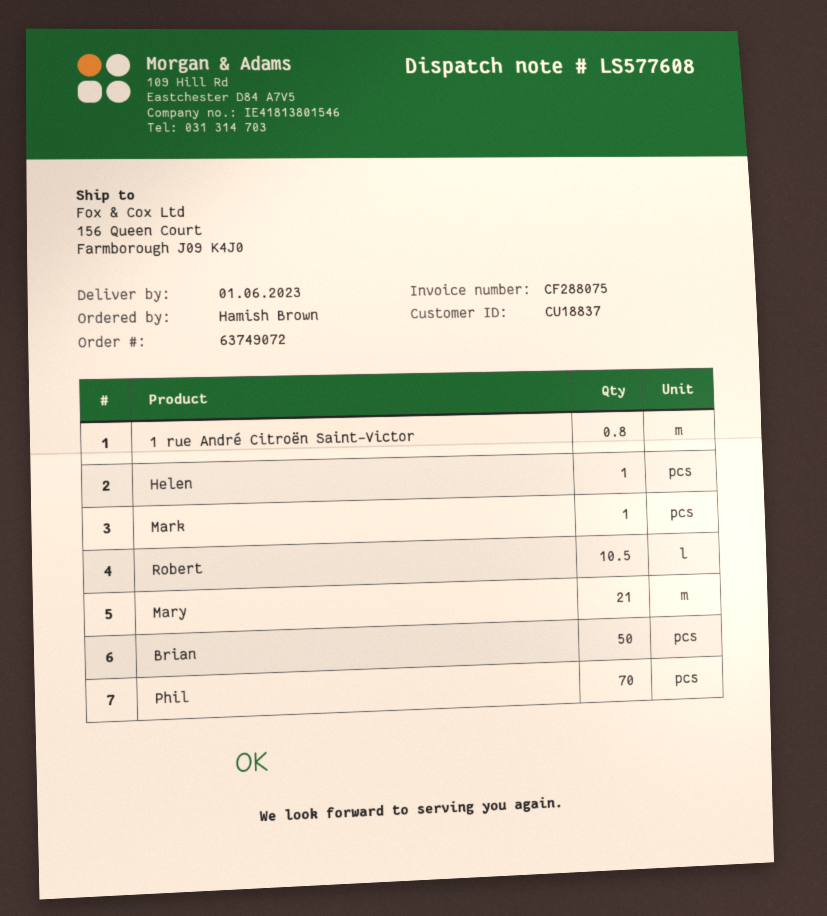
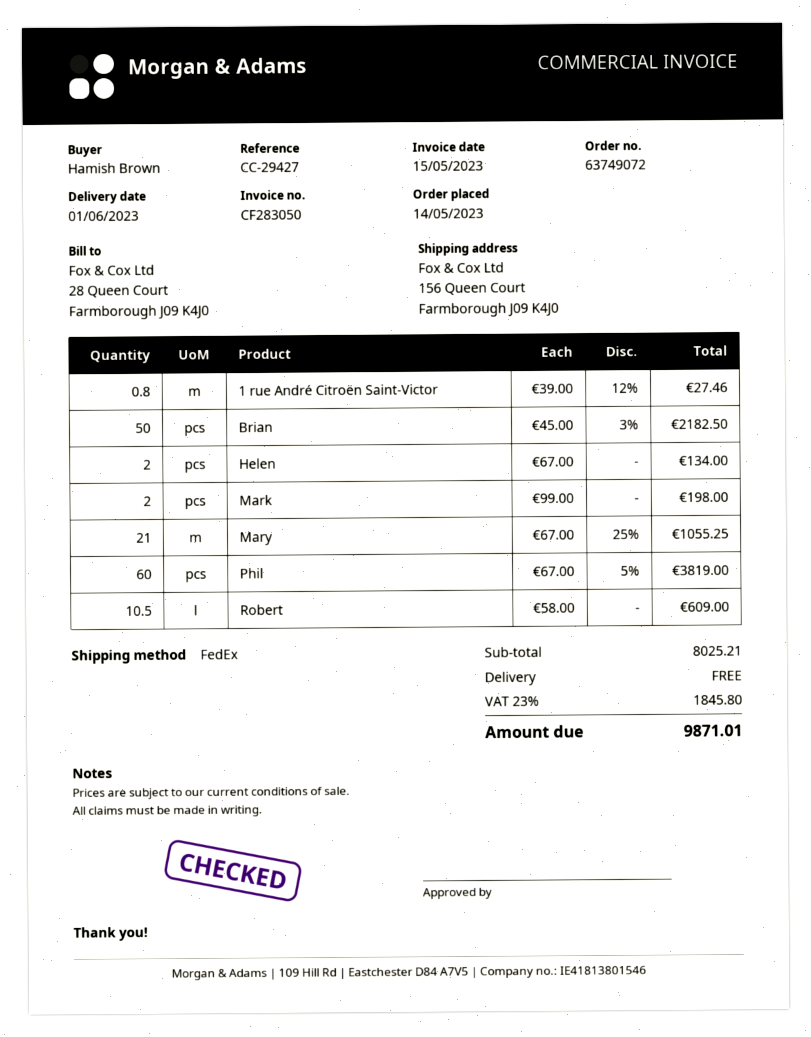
invoice number: CF288075 -> CF283050
Helen: 1 -> 2
Mark: 1 -> 2
Phil: 70 -> 60

